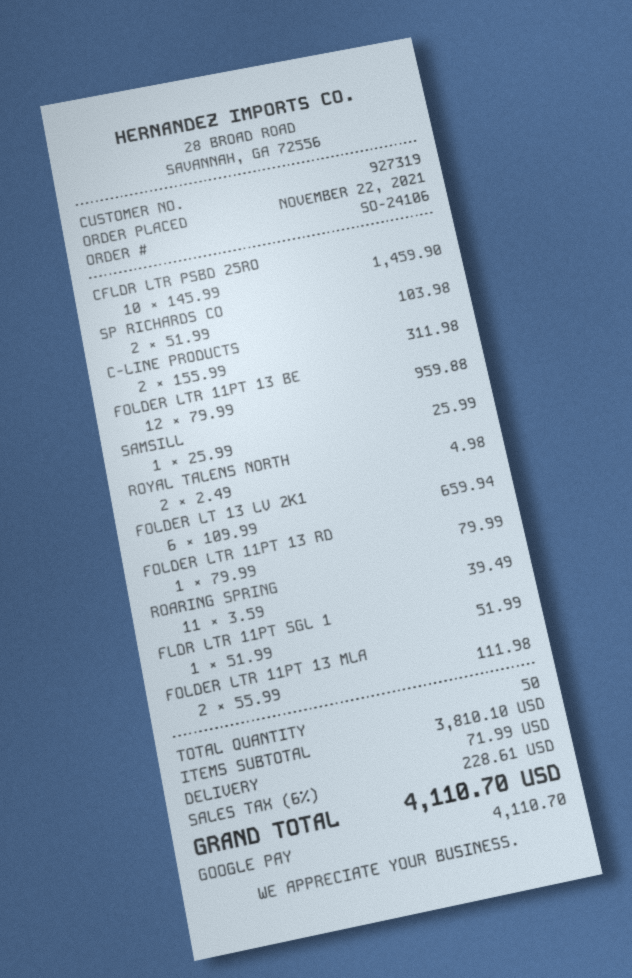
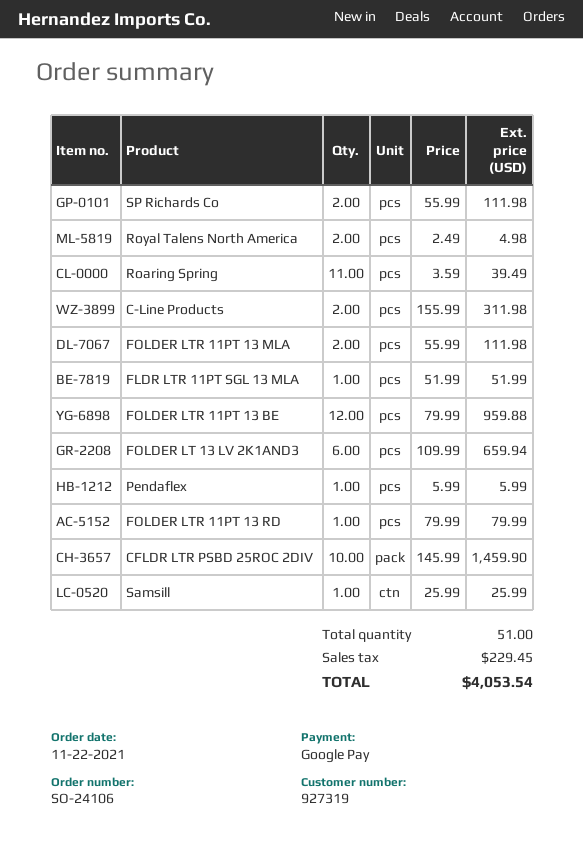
SP RICHARDS CO: 2 x 51.99 = 103.98 -> 2 x 55.99 = 111.98
Pendaflex: none -> 1 x 5.99 = 5.99
total quantity: 50 -> 51
shipping: 71.99 -> none
tax: 228.61 -> 229.45
total: 4110.70 -> 4053.54

